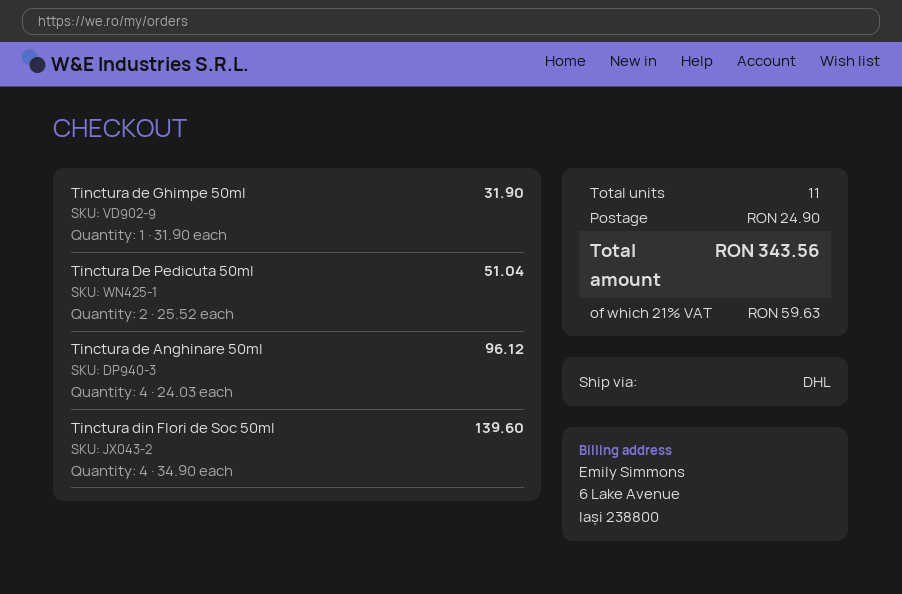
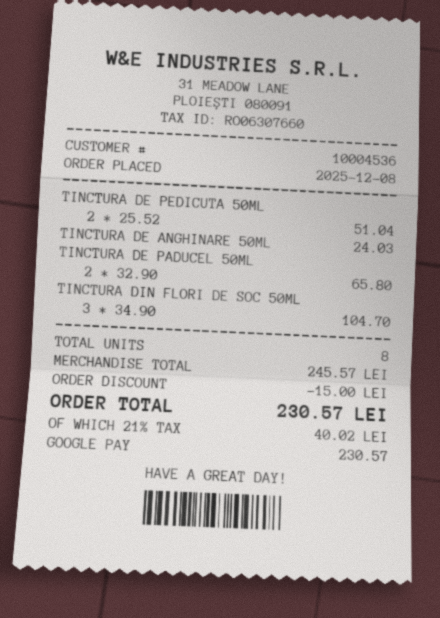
Tinctura de Ghimpe 50ml: 1 x 31.90 = 31.90 -> none
Tinctura de Anghinare 50ml: 4 x 24.03 = 96.12 -> 1 x 24.03 = 24.03
Tinctura din Flori de Soc 50ml: 4 x 34.90 = 139.60 -> 3 x 34.90 = 104.70
TINCTURA DE PADUCEL 50ML: none -> 2 x 32.90 = 65.80
total quantity: 11 -> 8
discount: none -> 15.00
shipping: 24.90 -> none
tax: 21% = 59.63 -> 21% = 40.02
total: 343.56 -> 230.57

